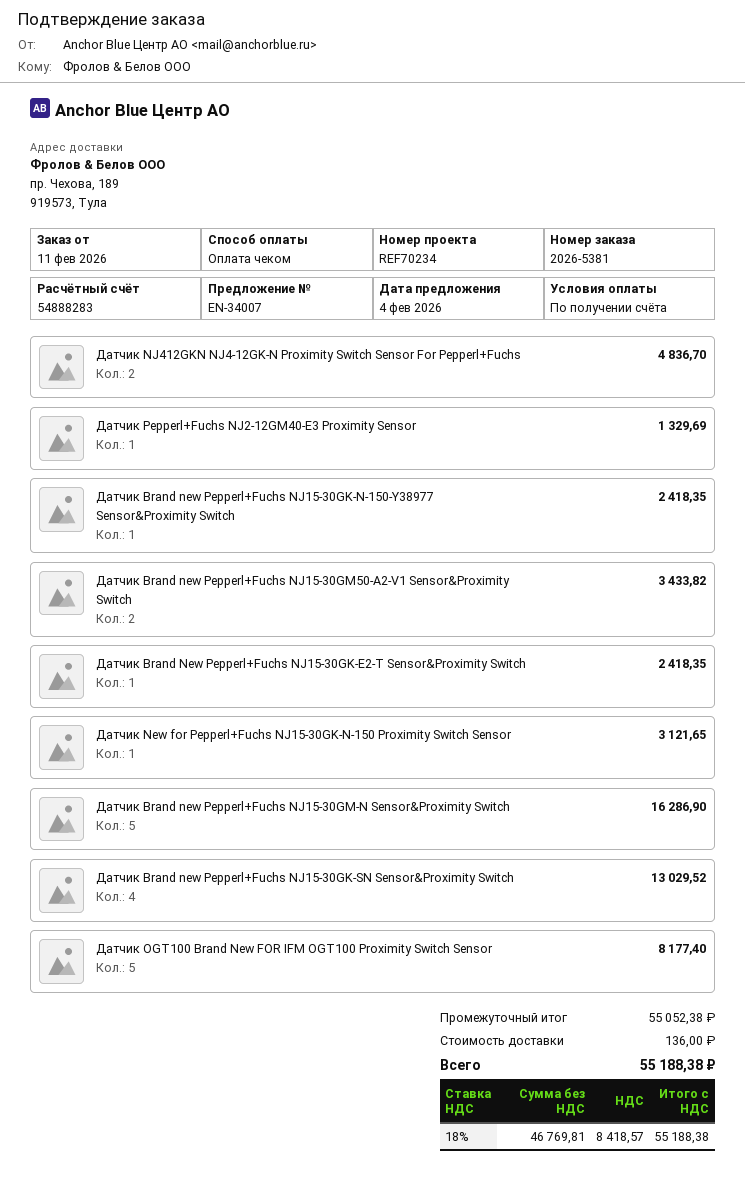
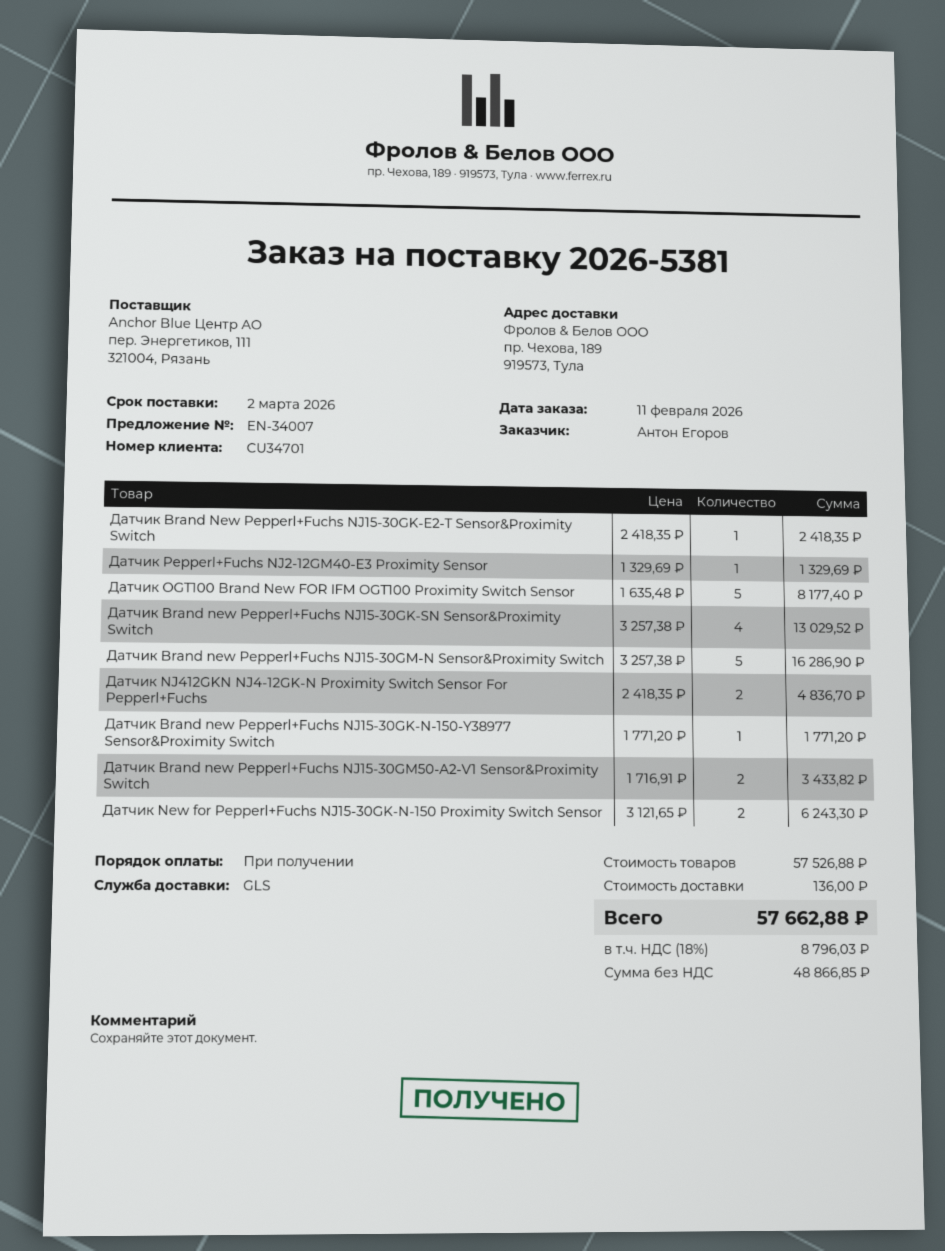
Датчик Brand new Pepperl+Fuchs NJ15-30GK-N-150-Y38977 Sensor&Proximity Switch: 1 for 2418.35 -> 1 for 1771.20
Датчик New for Pepperl+Fuchs NJ15-30GK-N-150 Proximity Switch Sensor: 1 for 3121.65 -> 2 for 6243.30
subtotal: 55052.38 -> 57526.88
net: 46769.81 -> 48866.85
tax: 18% = 8418.57 -> 18% = 8796.03
total: 55188.38 -> 57662.88

